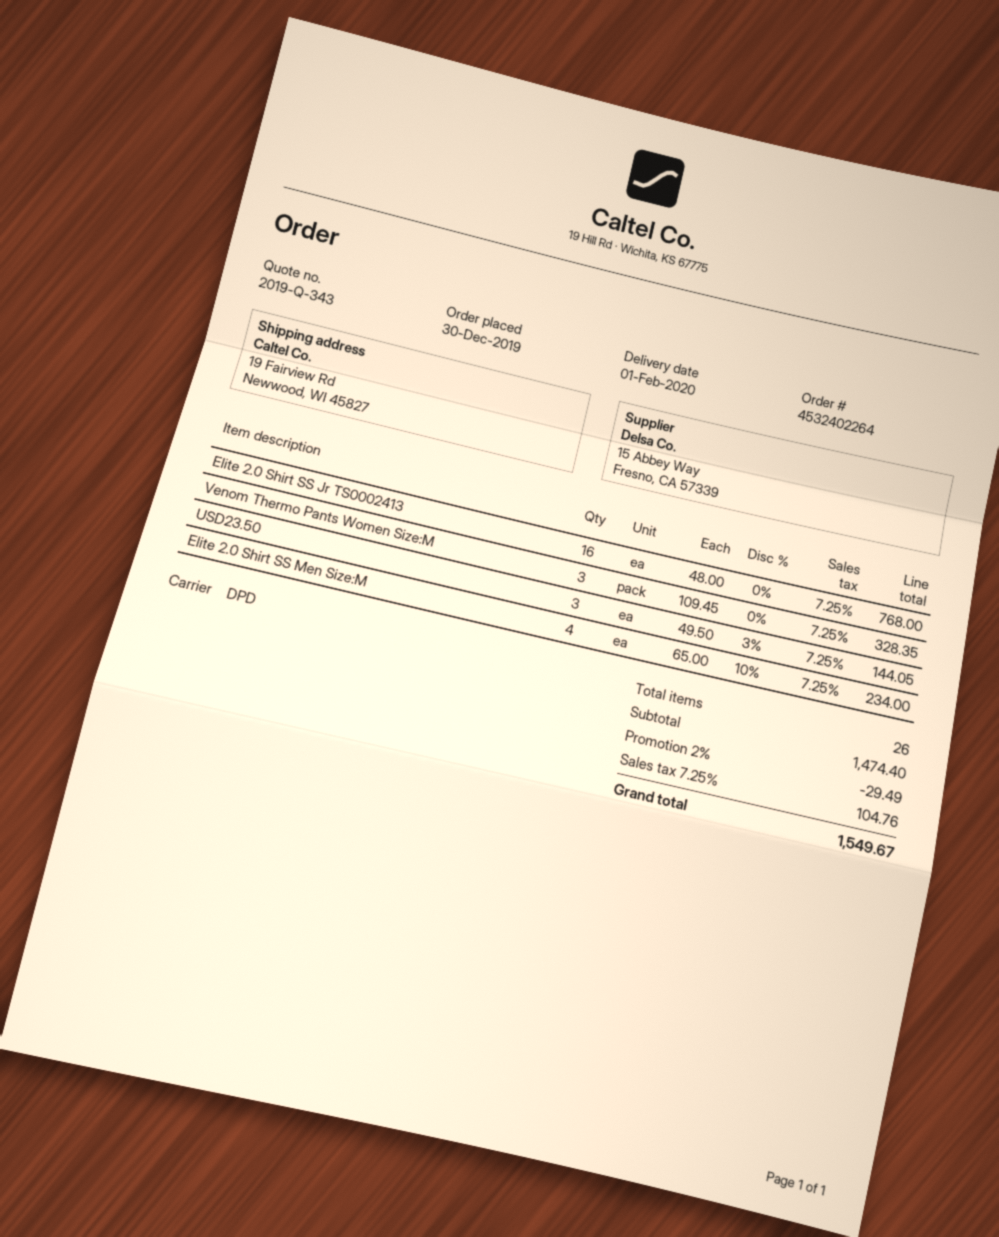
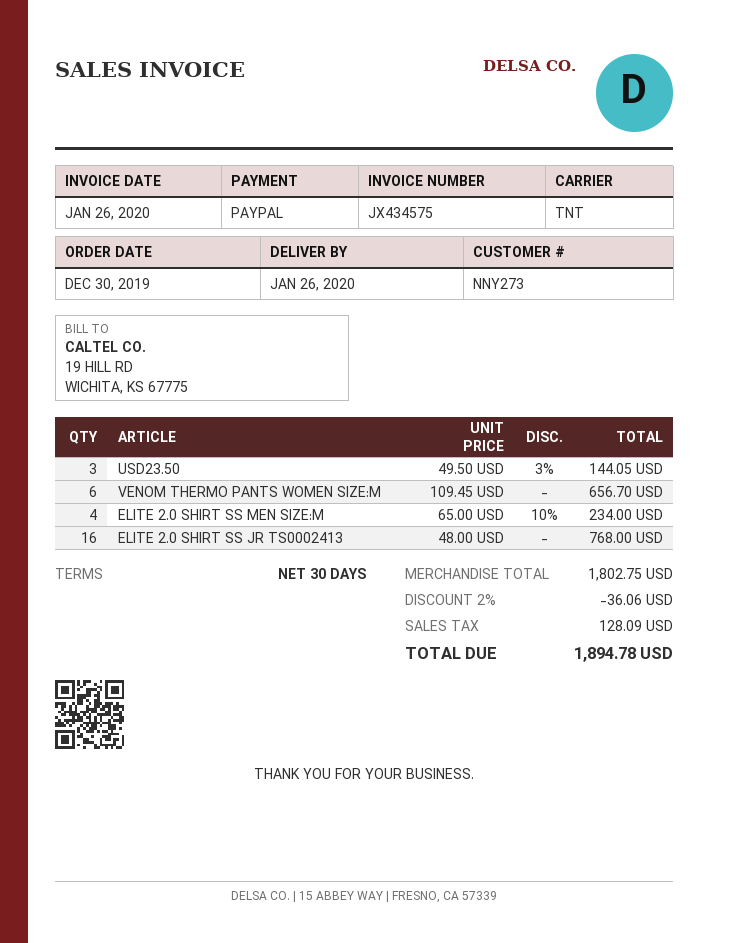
delivery date: 2020-02-01 -> 2020-01-26
shipping method: DPD -> TNT
Venom Thermo Pants Women Size:M: 3 x 109.45 = 328.35 -> 6 x 109.45 = 656.70
subtotal: 1474.40 -> 1802.75
discount: 2% = 29.49 -> 2% = 36.06
tax: 104.76 -> 128.09
total: 1549.67 -> 1894.78

